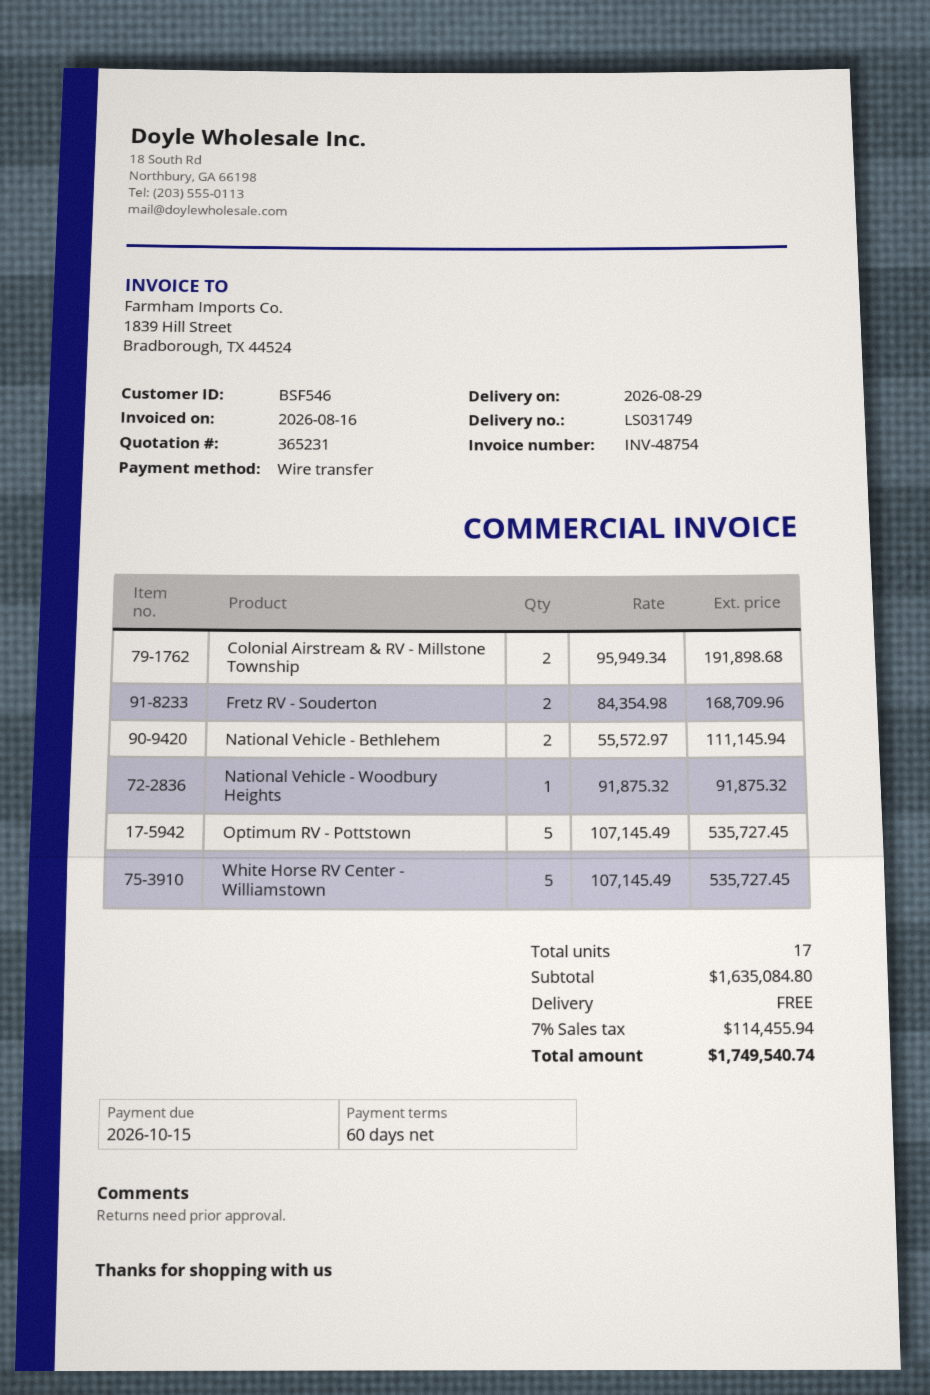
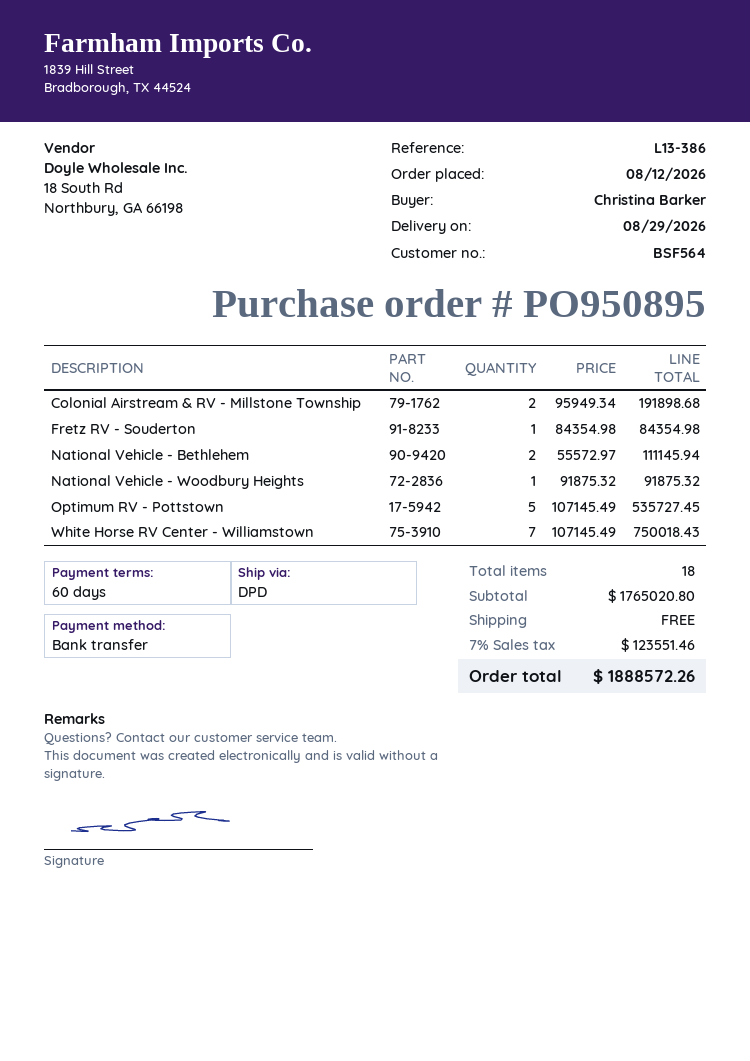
customer number: BSF546 -> BSF564
Fretz RV - Souderton: 2 x 84354.98 = 168709.96 -> 1 x 84354.98 = 84354.98
White Horse RV Center - Williamstown: 5 x 107145.49 = 535727.45 -> 7 x 107145.49 = 750018.43
total quantity: 17 -> 18
subtotal: 1635084.80 -> 1765020.80
tax: 7% = 114455.94 -> 7% = 123551.46
total: 1749540.74 -> 1888572.26

